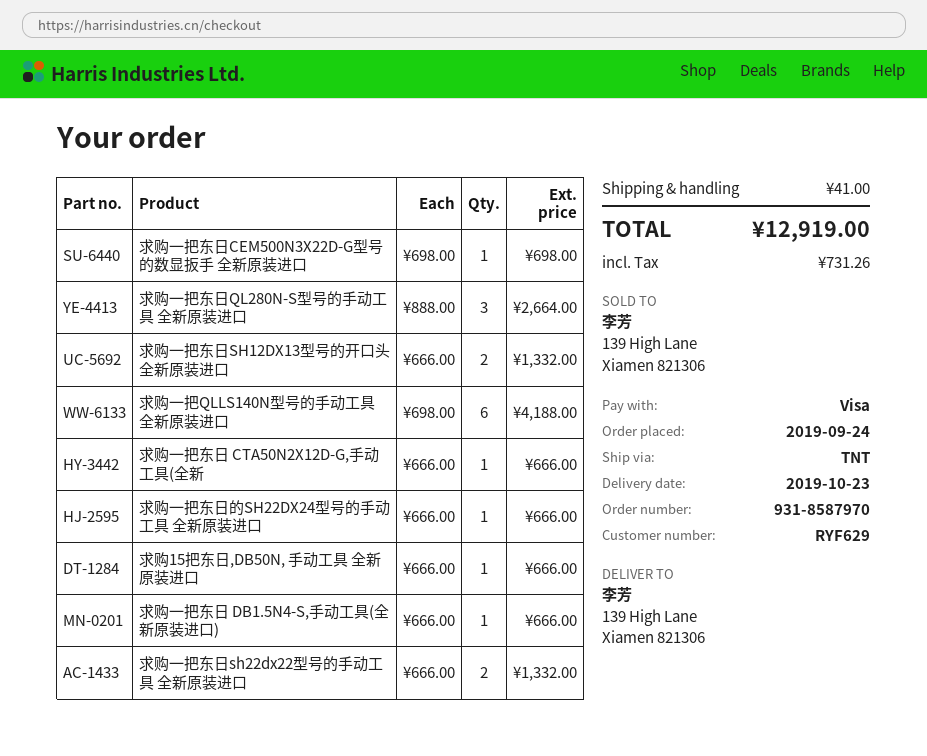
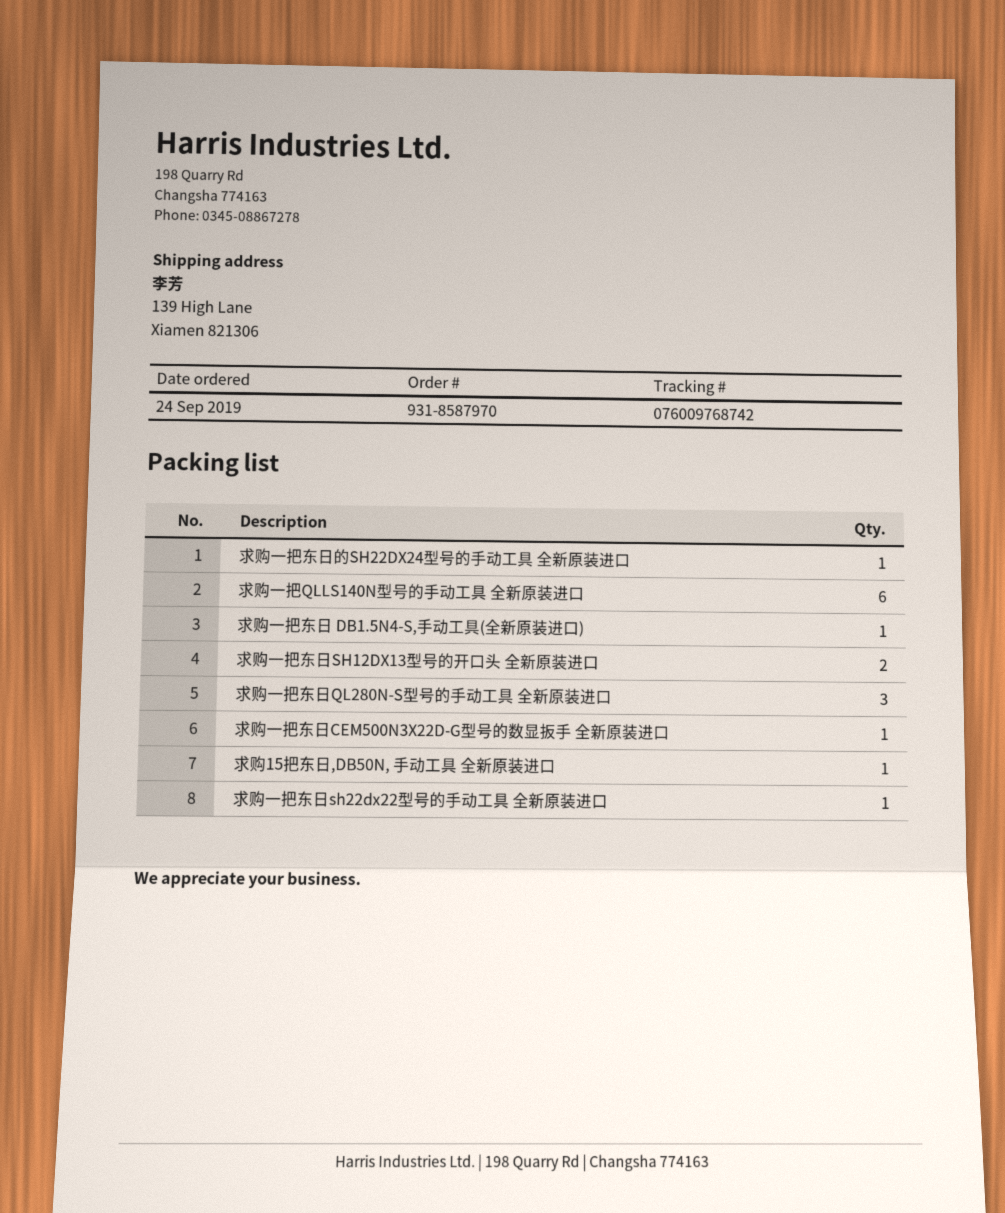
求购一把东日 CTA50N2X12D-G,手动工具(全新: 1 -> none
求购一把东日sh22dx22型号的手动工具 全新原装进口: 2 -> 1

